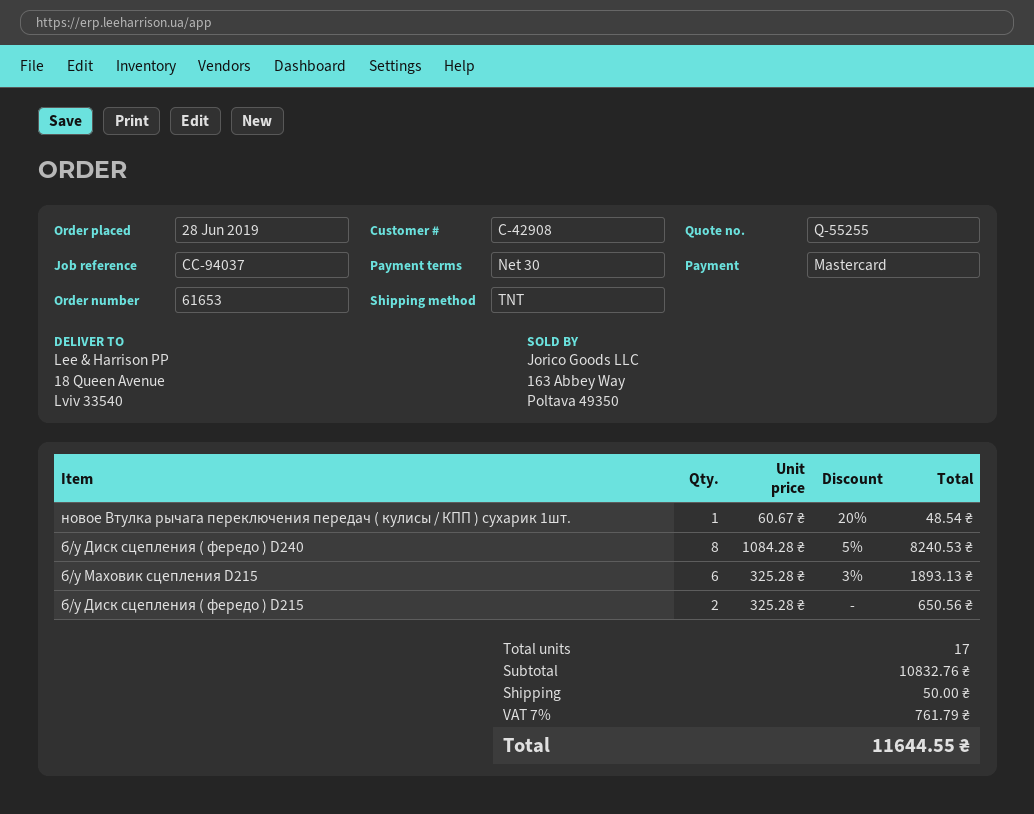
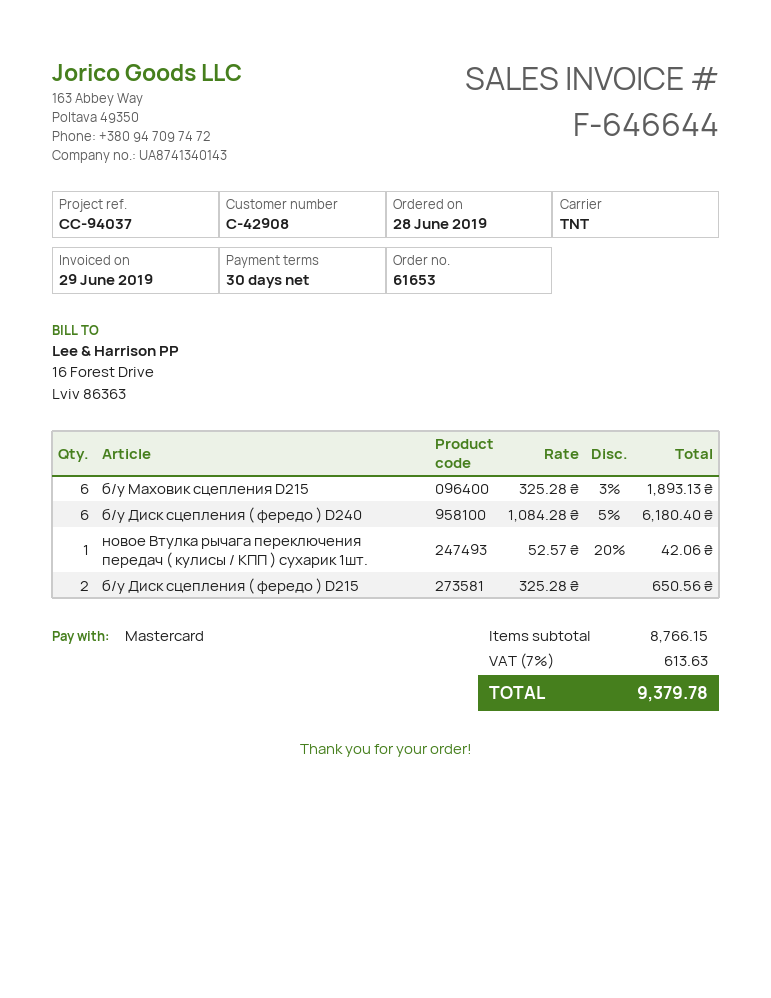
новое Втулка рычага переключения передач ( кулисы / КПП ) сухарик 1шт.: 1 x 60.67 - 20% = 48.54 -> 1 x 52.57 - 20% = 42.06
б/у Диск сцепления ( фередо ) D240: 8 x 1084.28 - 5% = 8240.53 -> 6 x 1084.28 - 5% = 6180.40
subtotal: 10832.76 -> 8766.15
shipping: 50.00 -> none
tax: 7% = 761.79 -> 7% = 613.63
total: 11644.55 -> 9379.78

